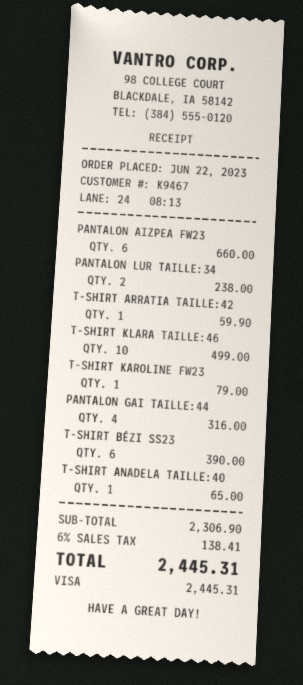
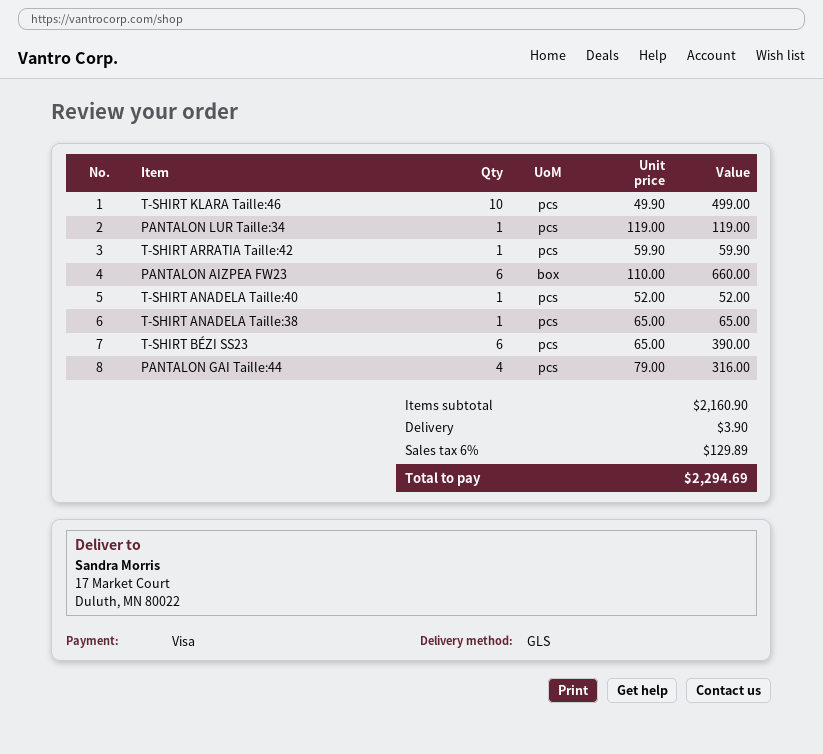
PANTALON LUR TAILLE:34: 2 for 238.00 -> 1 for 119.00
T-SHIRT KAROLINE FW23: 1 for 79.00 -> none
T-SHIRT ANADELA TAILLE:40: 1 for 65.00 -> 1 for 52.00
T-SHIRT ANADELA Taille:38: none -> 1 for 65.00
subtotal: 2306.90 -> 2160.90
shipping: none -> 3.90
tax: 6% = 138.41 -> 6% = 129.89
total: 2445.31 -> 2294.69

